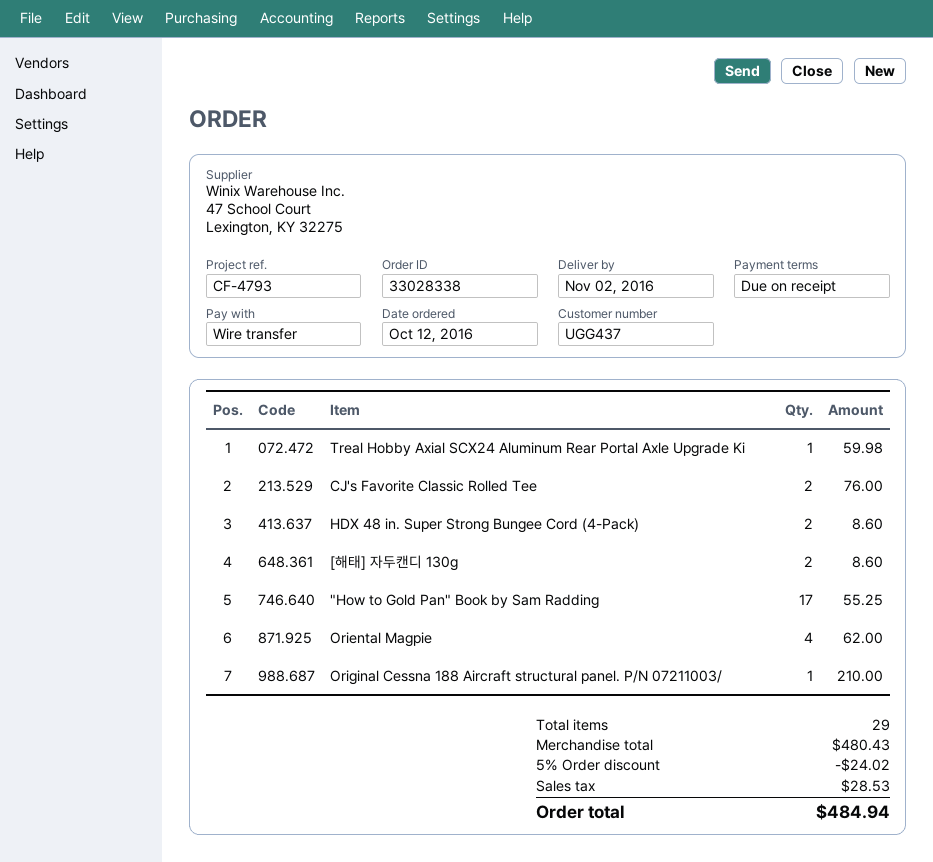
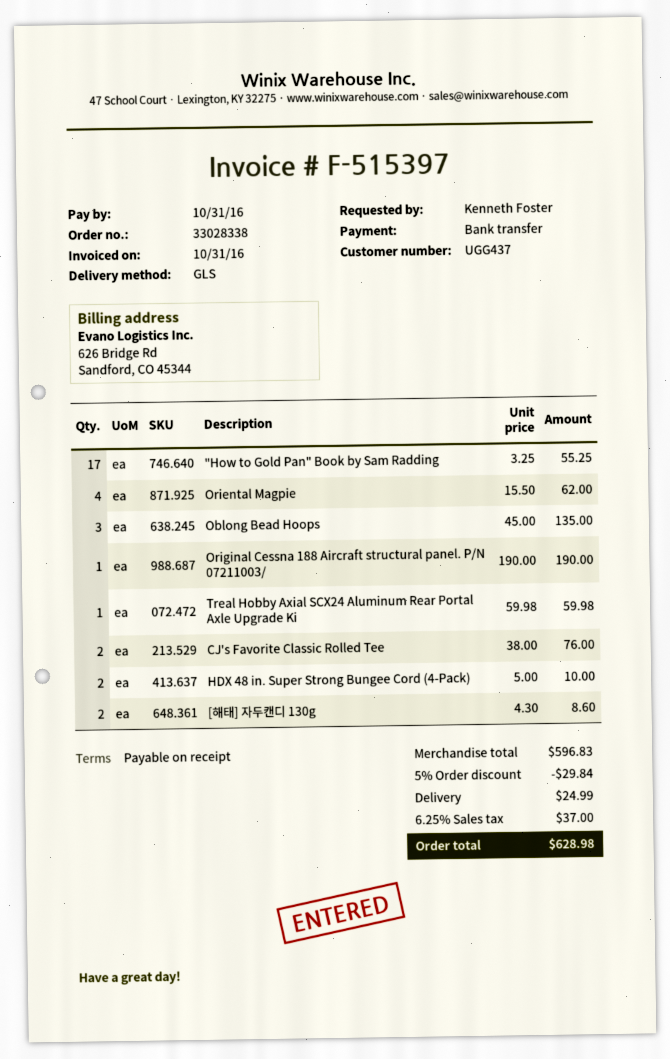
HDX 48 in. Super Strong Bungee Cord (4-Pack): 2 for 8.60 -> 2 for 10.00
Original Cessna 188 Aircraft structural panel. P/N 07211003/: 1 for 210.00 -> 1 for 190.00
Oblong Bead Hoops: none -> 3 for 135.00
subtotal: 480.43 -> 596.83
discount: 5% = 24.02 -> 5% = 29.84
shipping: none -> 24.99
tax: 28.53 -> 37.00
total: 484.94 -> 628.98

